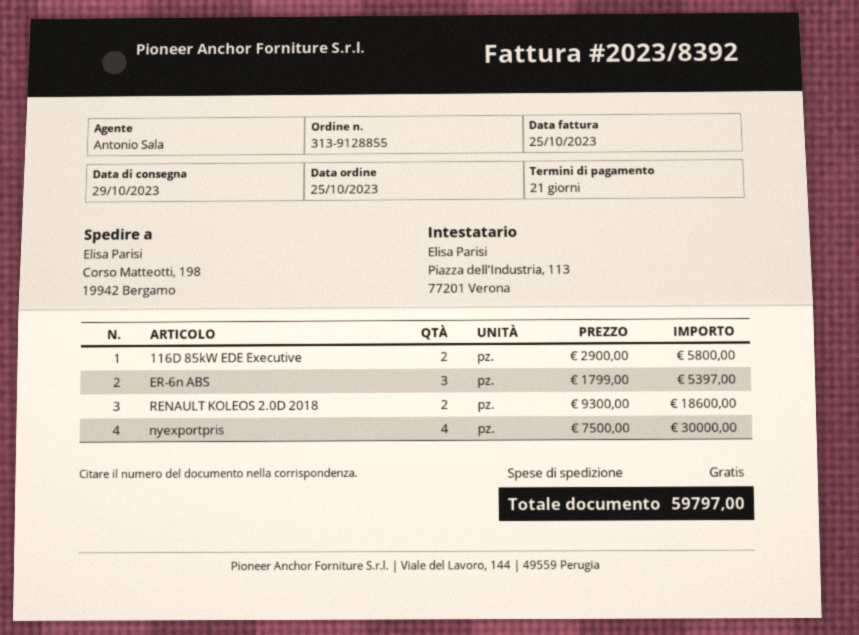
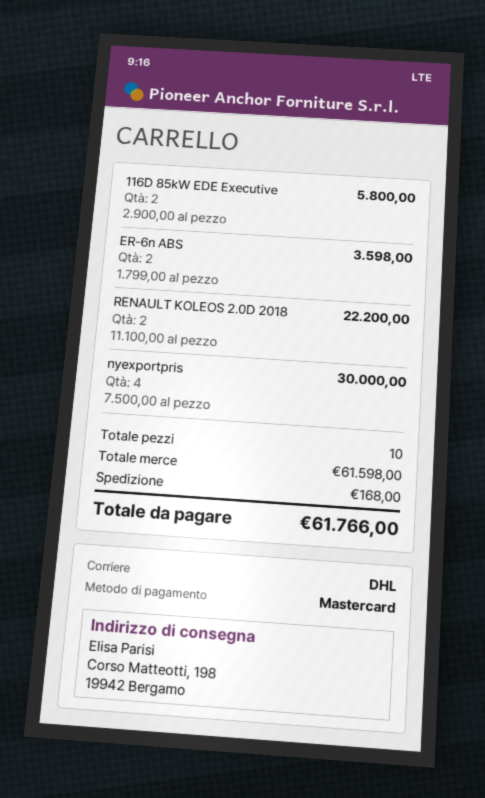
ER-6n ABS: 3 x 1799.00 = 5397.00 -> 2 x 1799.00 = 3598.00
RENAULT KOLEOS 2.0D 2018: 2 x 9300.00 = 18600.00 -> 2 x 11100.00 = 22200.00
shipping: 0.00 -> 168.00
total: 59797.00 -> 61766.00

